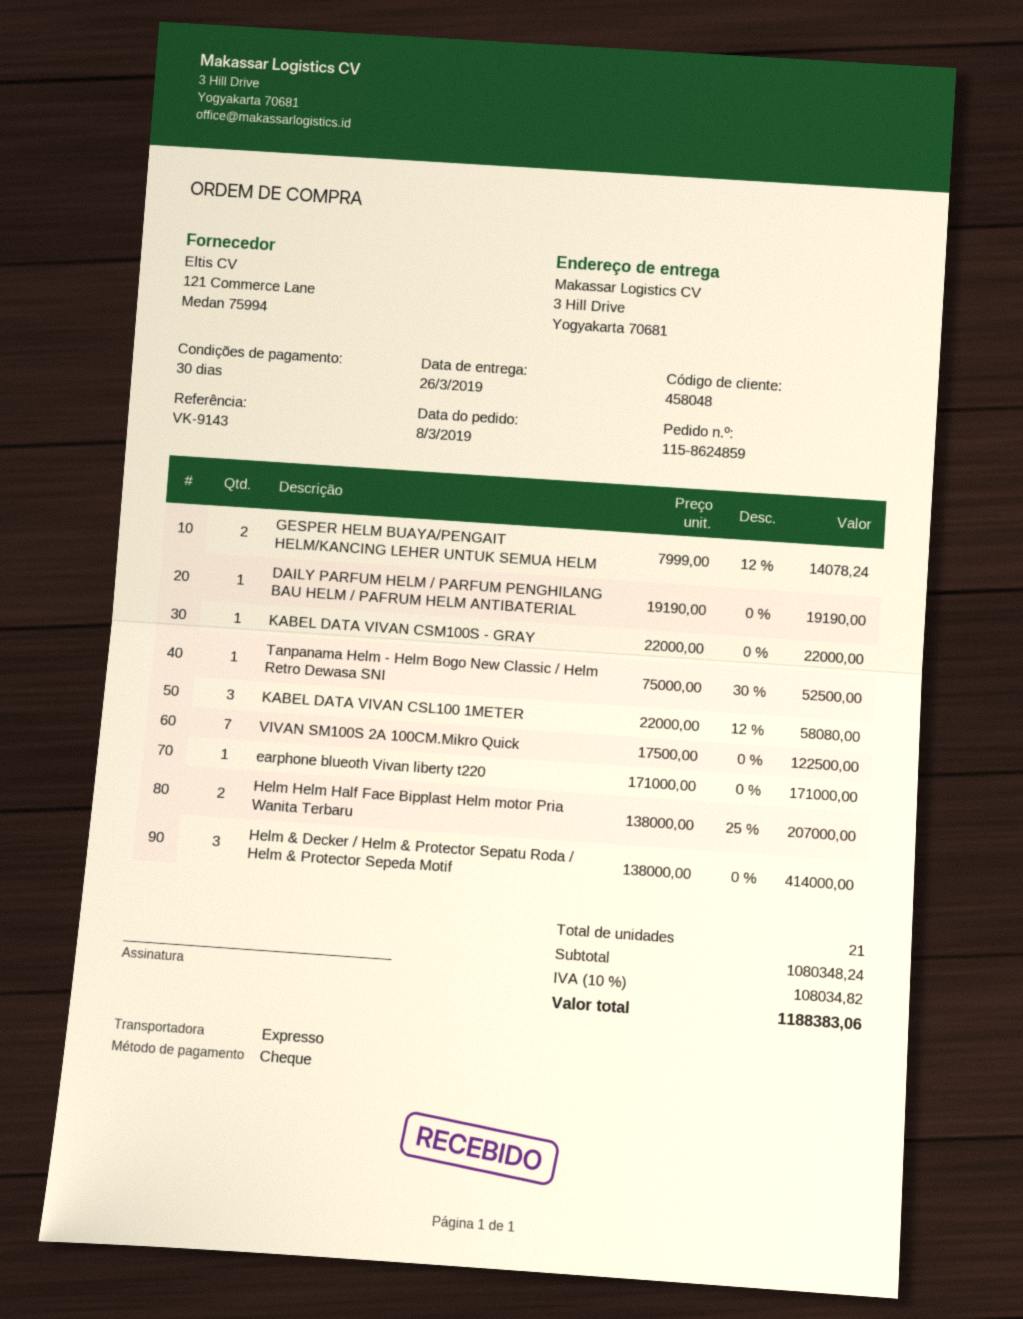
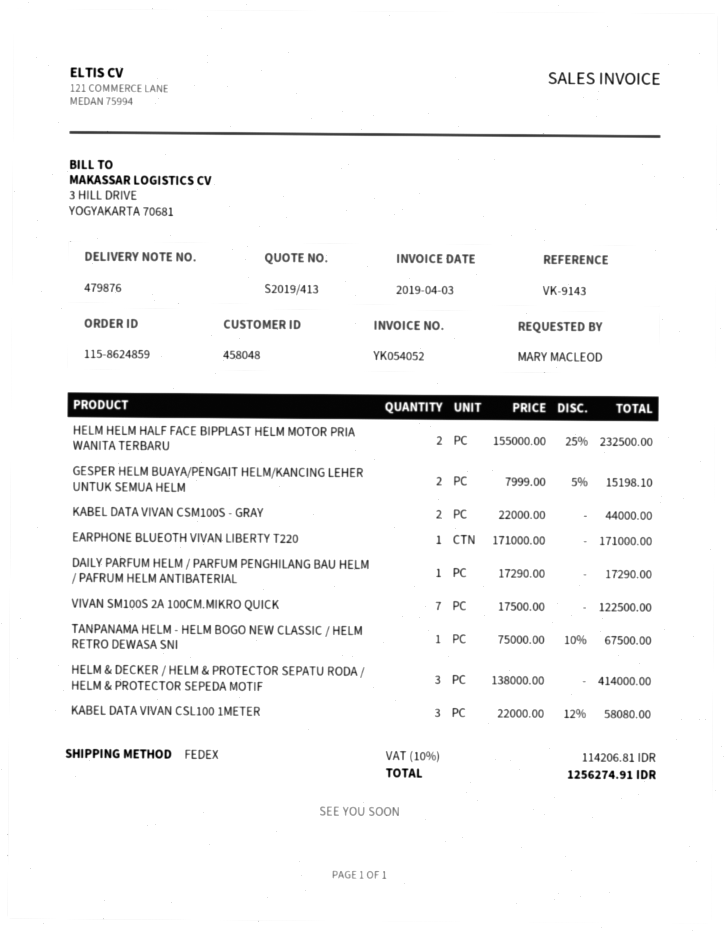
shipping method: express -> FedEx
GESPER HELM BUAYA/PENGAIT HELM/KANCING LEHER UNTUK SEMUA HELM: 2 x 7999.00 - 12% = 14078.24 -> 2 x 7999.00 - 5% = 15198.10
DAILY PARFUM HELM / PARFUM PENGHILANG BAU HELM / PAFRUM HELM ANTIBATERIAL: 1 x 19190.00 = 19190.00 -> 1 x 17290.00 = 17290.00
KABEL DATA VIVAN CSM100S - GRAY: 1 x 22000.00 = 22000.00 -> 2 x 22000.00 = 44000.00
Tanpanama Helm - Helm Bogo New Classic / Helm Retro Dewasa SNI: 1 x 75000.00 - 30% = 52500.00 -> 1 x 75000.00 - 10% = 67500.00
Helm Helm Half Face Bipplast Helm motor Pria Wanita Terbaru: 2 x 138000.00 - 25% = 207000.00 -> 2 x 155000.00 - 25% = 232500.00
tax: 10% = 108034.82 -> 10% = 114206.81
total: 1188383.06 -> 1256274.91

